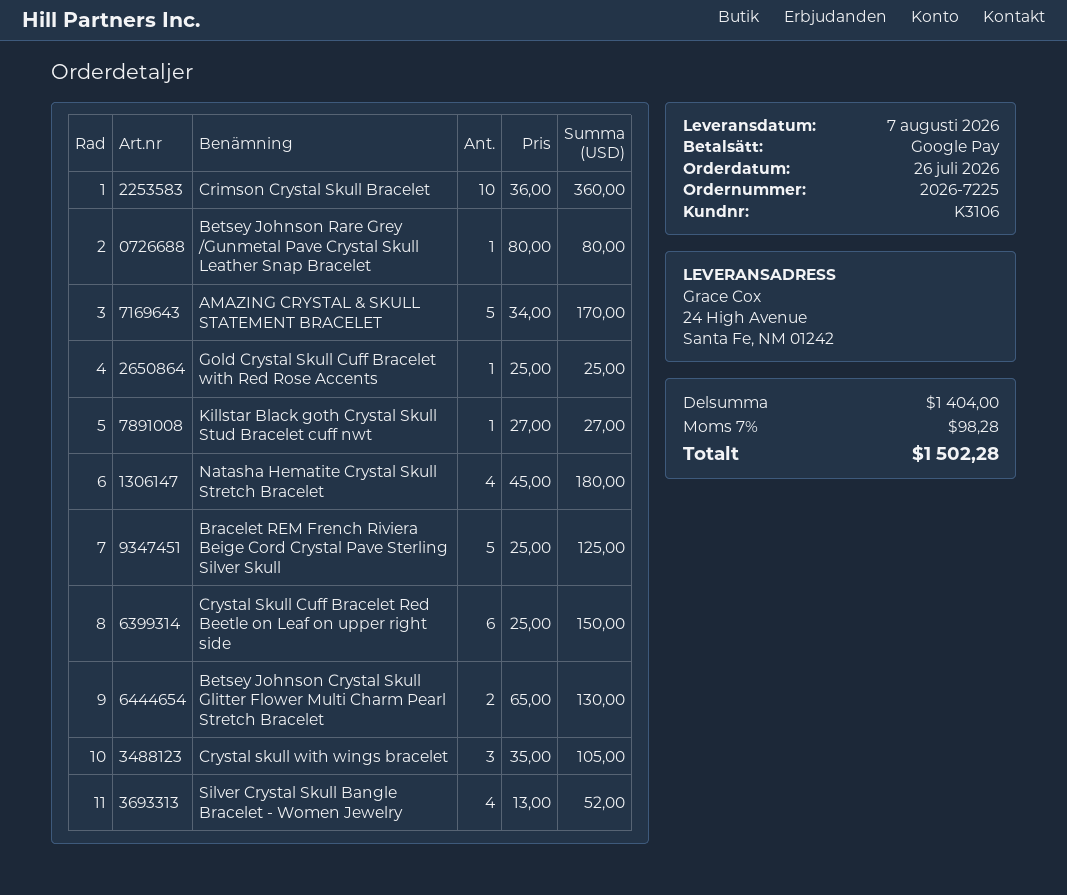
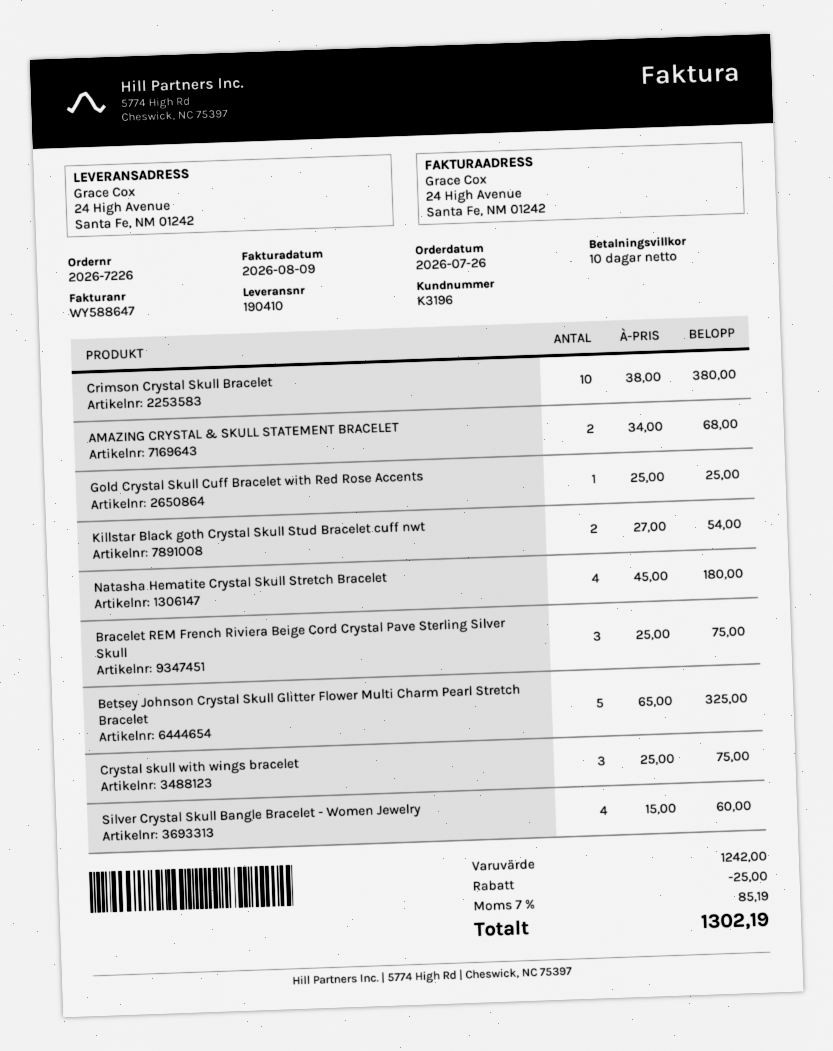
order number: 2026-7225 -> 2026-7226
customer number: K3106 -> K3196
Crimson Crystal Skull Bracelet: 10 x 36.00 = 360.00 -> 10 x 38.00 = 380.00
Betsey Johnson Rare Grey /Gunmetal Pave Crystal Skull Leather Snap Bracelet: 1 x 80.00 = 80.00 -> none
AMAZING CRYSTAL & SKULL STATEMENT BRACELET: 5 x 34.00 = 170.00 -> 2 x 34.00 = 68.00
Killstar Black goth Crystal Skull Stud Bracelet cuff nwt: 1 x 27.00 = 27.00 -> 2 x 27.00 = 54.00
Bracelet REM French Riviera Beige Cord Crystal Pave Sterling Silver Skull: 5 x 25.00 = 125.00 -> 3 x 25.00 = 75.00
Crystal Skull Cuff Bracelet Red Beetle on Leaf on upper right side: 6 x 25.00 = 150.00 -> none
Betsey Johnson Crystal Skull Glitter Flower Multi Charm Pearl Stretch Bracelet: 2 x 65.00 = 130.00 -> 5 x 65.00 = 325.00
Crystal skull with wings bracelet: 3 x 35.00 = 105.00 -> 3 x 25.00 = 75.00
Silver Crystal Skull Bangle Bracelet - Women Jewelry: 4 x 13.00 = 52.00 -> 4 x 15.00 = 60.00
subtotal: 1404.00 -> 1242.00
discount: none -> 25.00
tax: 7% = 98.28 -> 7% = 85.19
total: 1502.28 -> 1302.19

